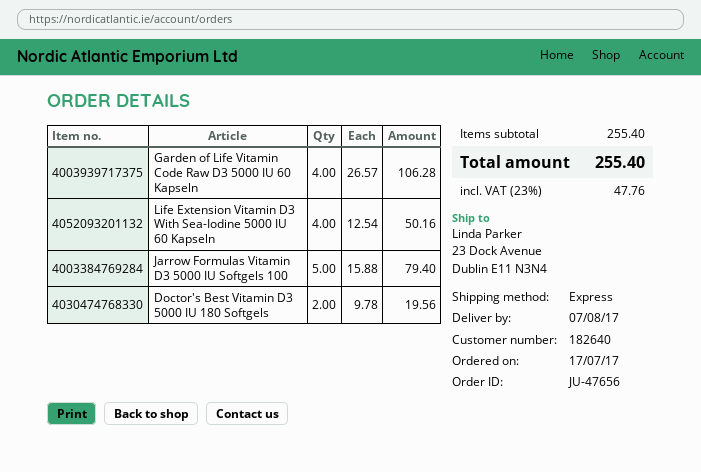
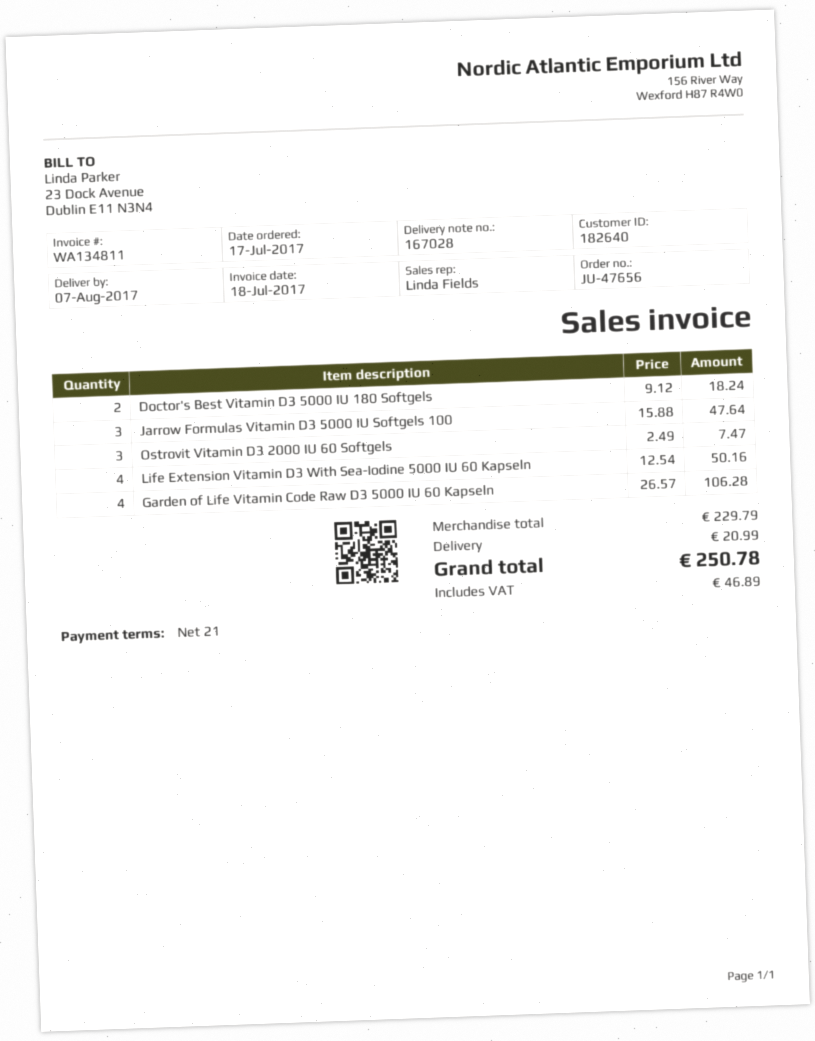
Jarrow Formulas Vitamin D3 5000 IU Softgels 100: 5 x 15.88 = 79.40 -> 3 x 15.88 = 47.64
Doctor's Best Vitamin D3 5000 IU 180 Softgels: 2 x 9.78 = 19.56 -> 2 x 9.12 = 18.24
Ostrovit Vitamin D3 2000 IU 60 Softgels: none -> 3 x 2.49 = 7.47
subtotal: 255.40 -> 229.79
shipping: none -> 20.99
tax: 47.76 -> 46.89
total: 255.40 -> 250.78

